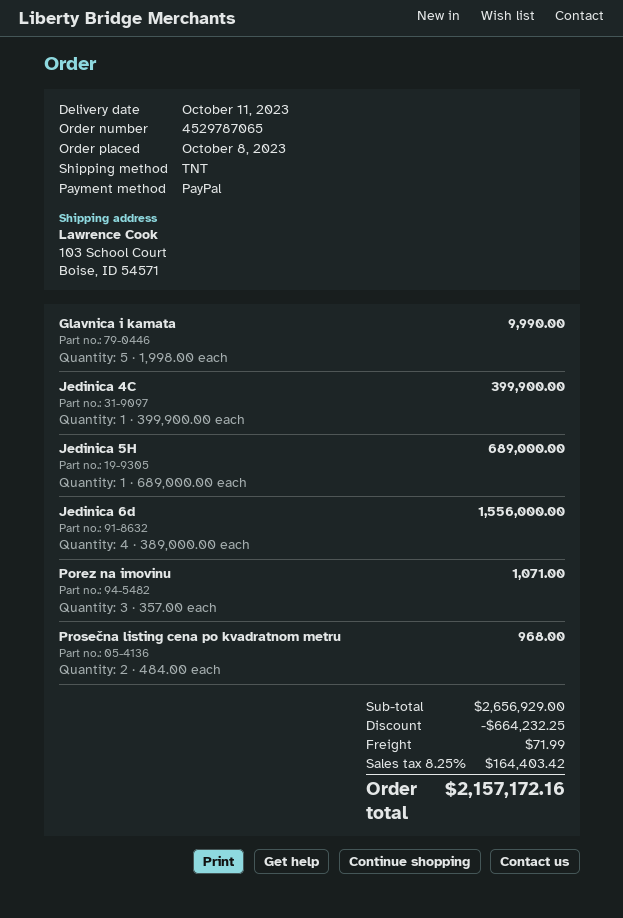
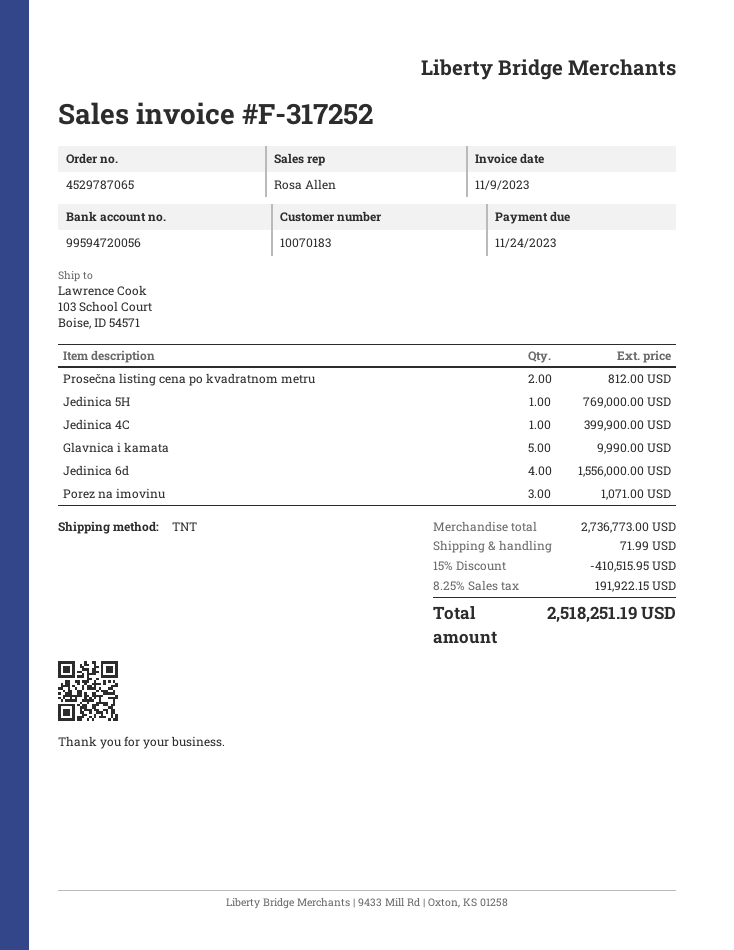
Jedinica 5H: 1 for 689000.00 -> 1 for 769000.00
Prosečna listing cena po kvadratnom metru: 2 for 968.00 -> 2 for 812.00
subtotal: 2656929.00 -> 2736773.00
discount: 664232.25 -> 410515.95
tax: 8.25% = 164403.42 -> 8.25% = 191922.15
total: 2157172.16 -> 2518251.19

